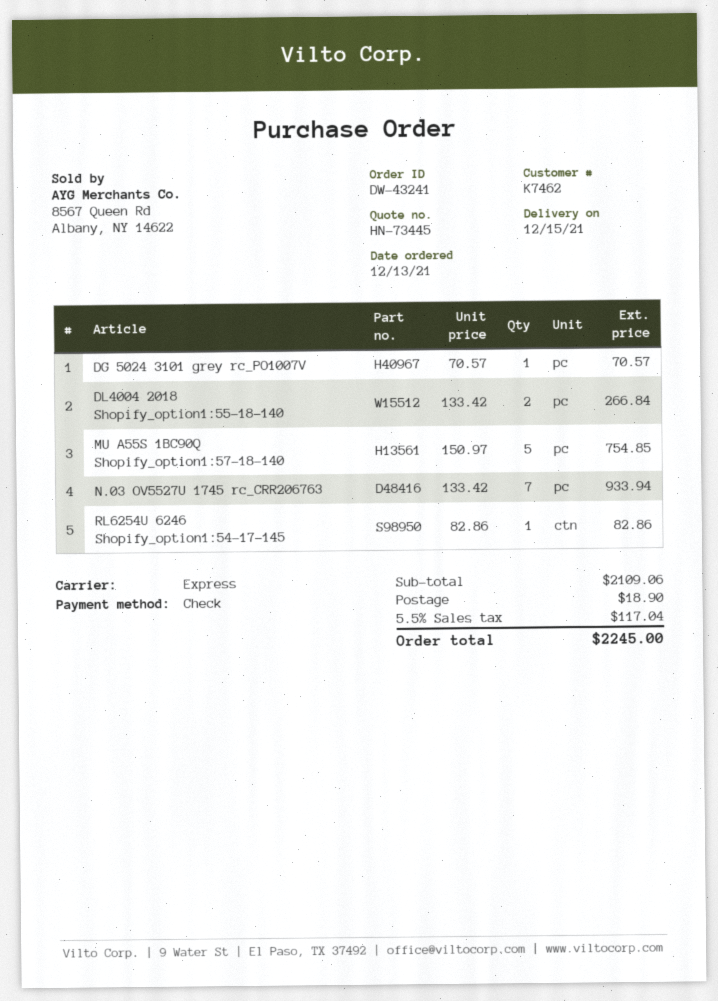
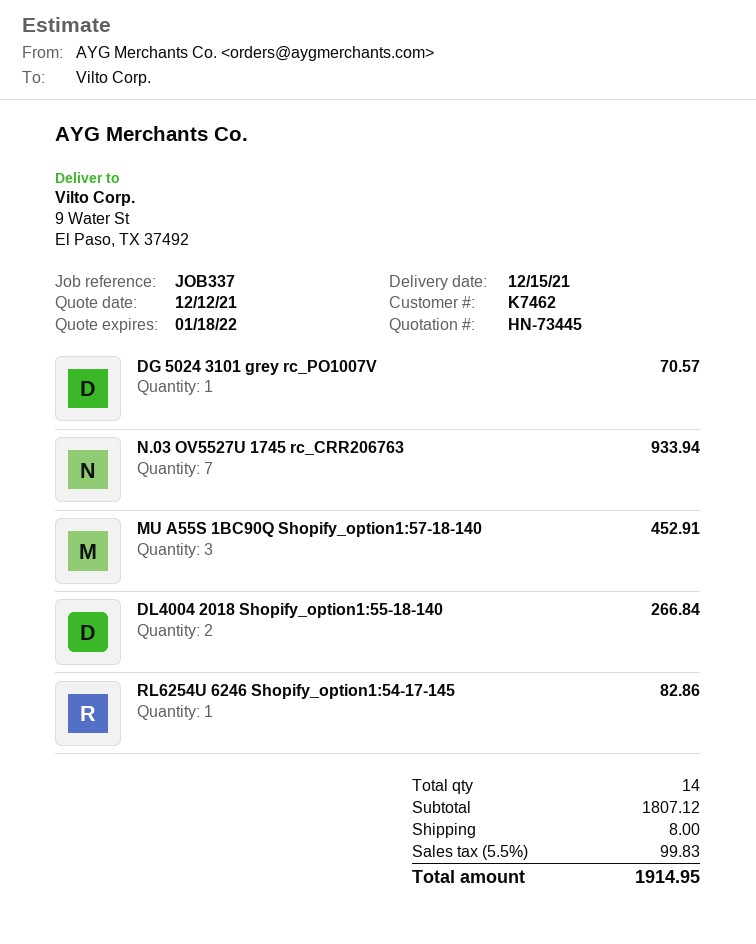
MU A55S 1BC90Q Shopify_option1:57-18-140: 5 for 754.85 -> 3 for 452.91
subtotal: 2109.06 -> 1807.12
shipping: 18.90 -> 8.00
tax: 5.5% = 117.04 -> 5.5% = 99.83
total: 2245.00 -> 1914.95

